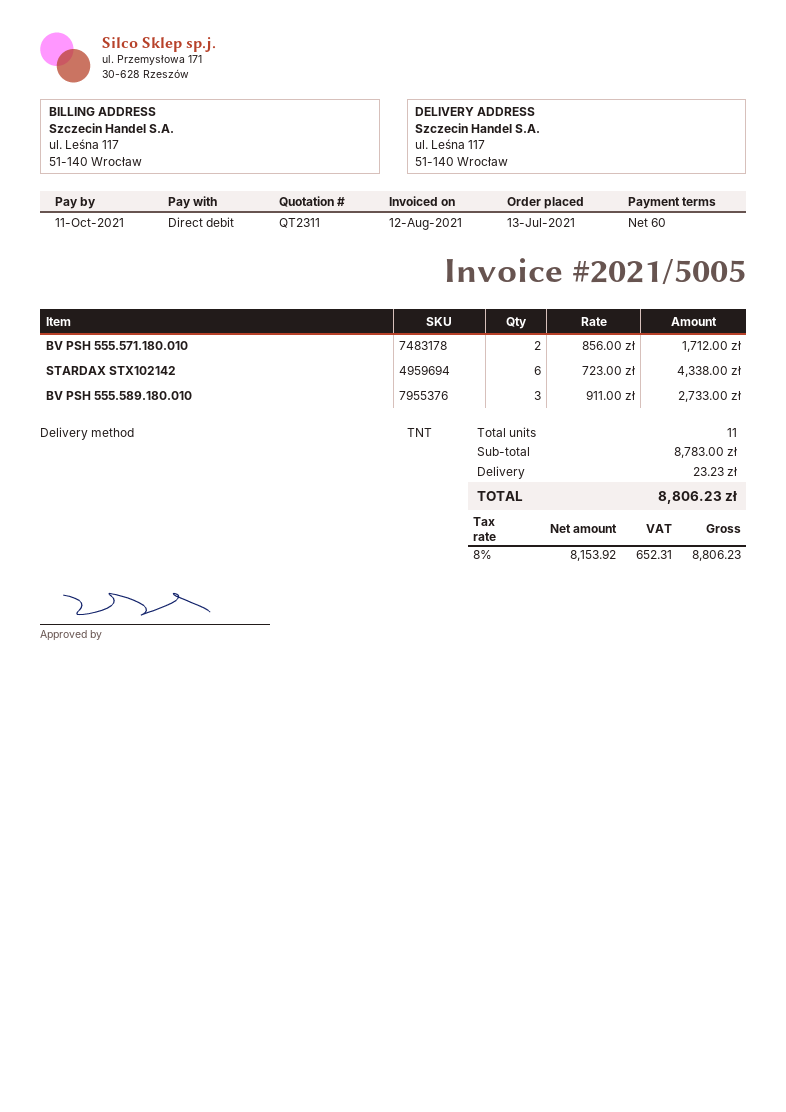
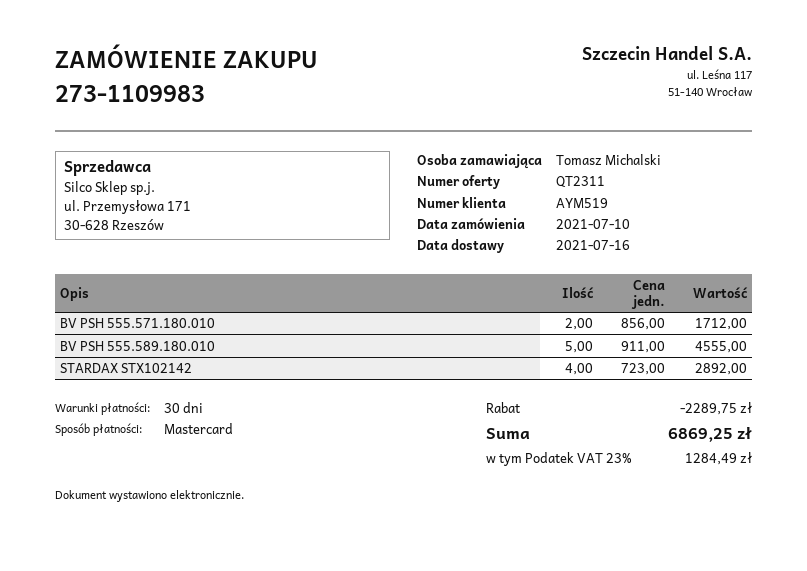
order date: 2021-07-13 -> 2021-07-10
payment terms: 60 days -> 30 days
payment method: direct debit -> Mastercard
STARDAX STX102142: 6 x 723.00 = 4338.00 -> 4 x 723.00 = 2892.00
BV PSH 555.589.180.010: 3 x 911.00 = 2733.00 -> 5 x 911.00 = 4555.00
discount: none -> 2289.75
shipping: 23.23 -> none
tax: 8% = 652.31 -> 23% = 1284.49
total: 8806.23 -> 6869.25

